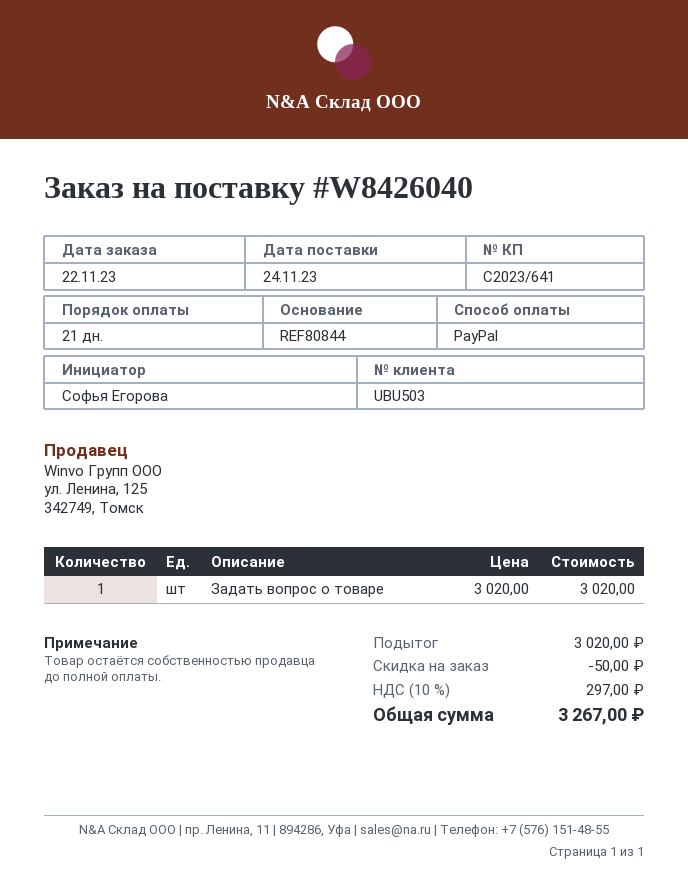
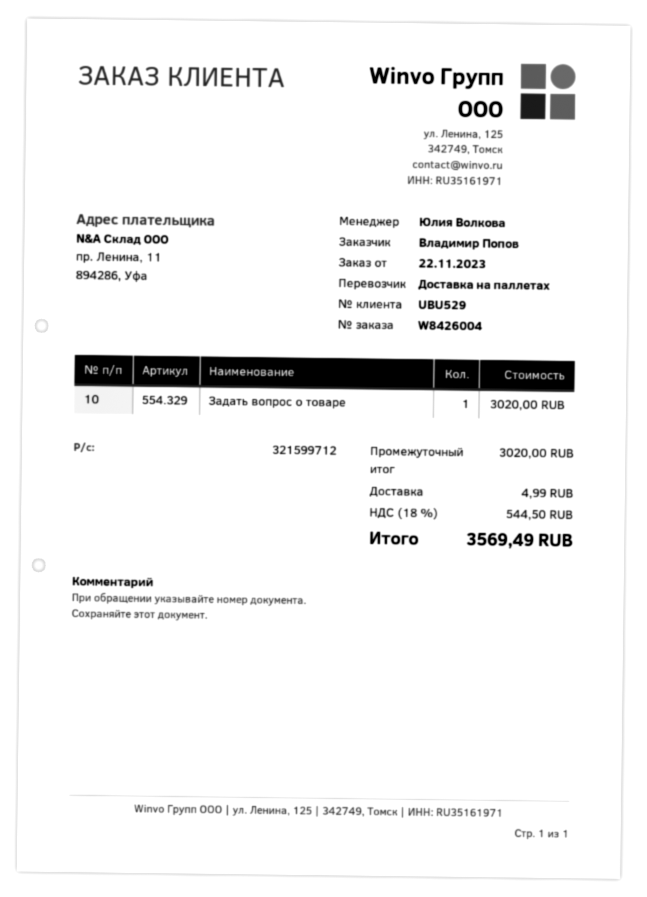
order number: W8426040 -> W8426004
customer number: UBU503 -> UBU529
ordered by: Софья Егорова -> Владимир Попов
discount: 50.00 -> none
shipping: none -> 4.99
tax: 10% = 297.00 -> 18% = 544.50
total: 3267.00 -> 3569.49

